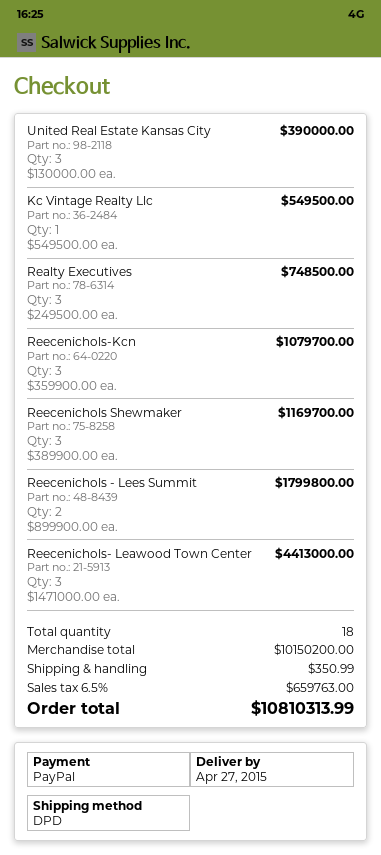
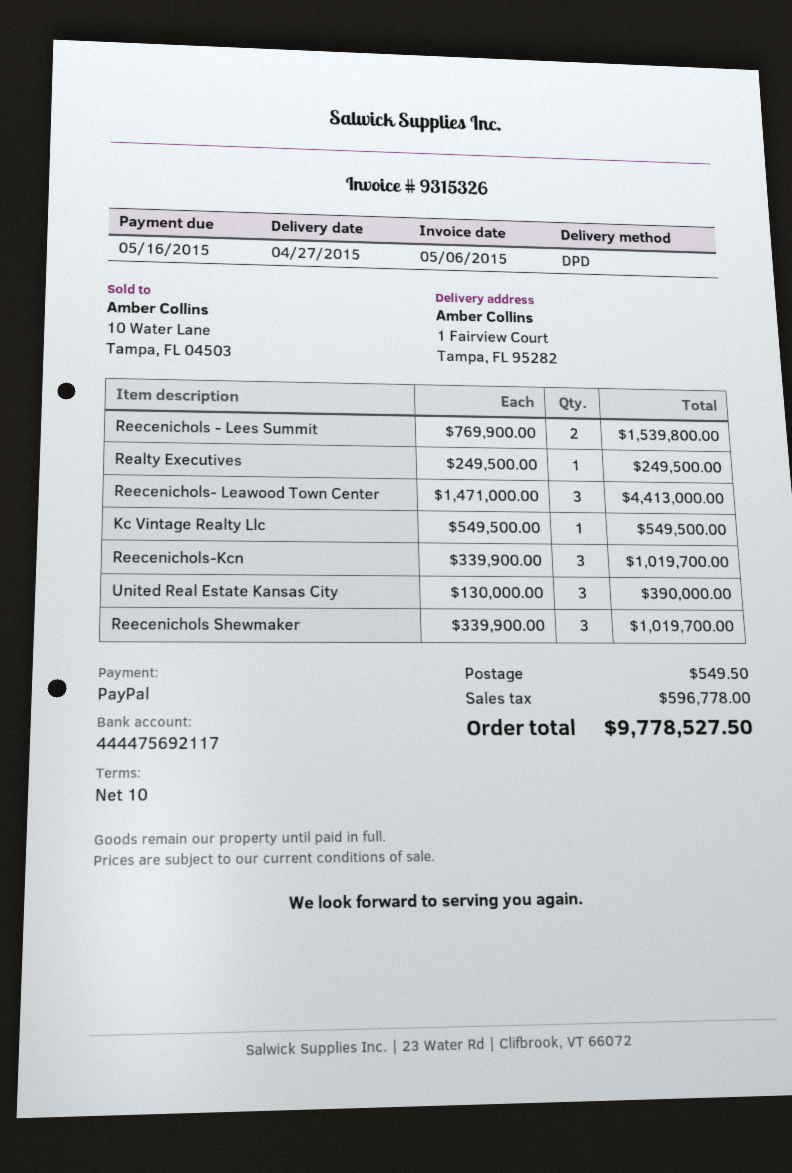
Realty Executives: 3 x 249500.00 = 748500.00 -> 1 x 249500.00 = 249500.00
Reecenichols-Kcn: 3 x 359900.00 = 1079700.00 -> 3 x 339900.00 = 1019700.00
Reecenichols Shewmaker: 3 x 389900.00 = 1169700.00 -> 3 x 339900.00 = 1019700.00
Reecenichols - Lees Summit: 2 x 899900.00 = 1799800.00 -> 2 x 769900.00 = 1539800.00
shipping: 350.99 -> 549.50
tax: 659763.00 -> 596778.00
total: 10810313.99 -> 9778527.50

